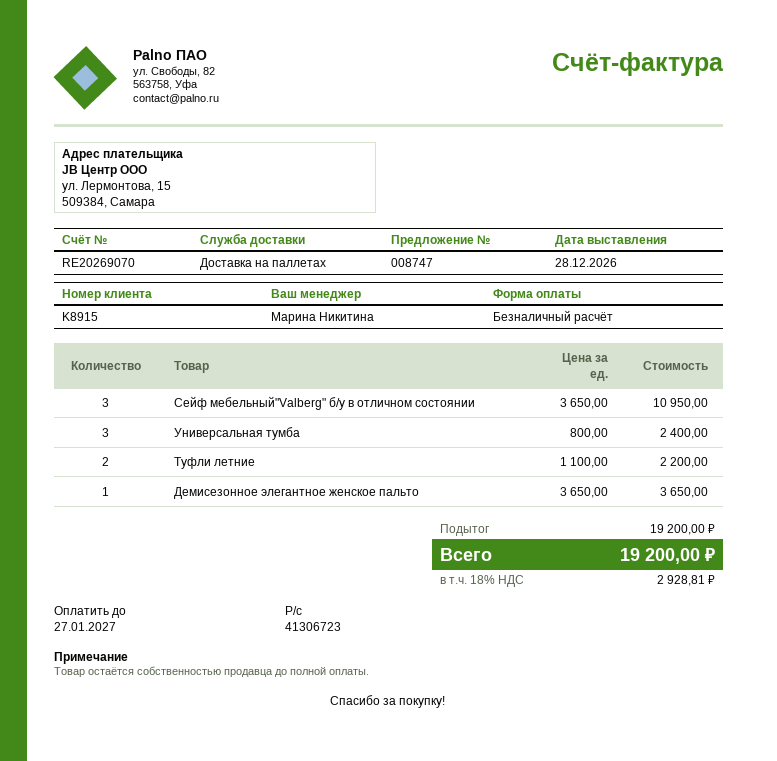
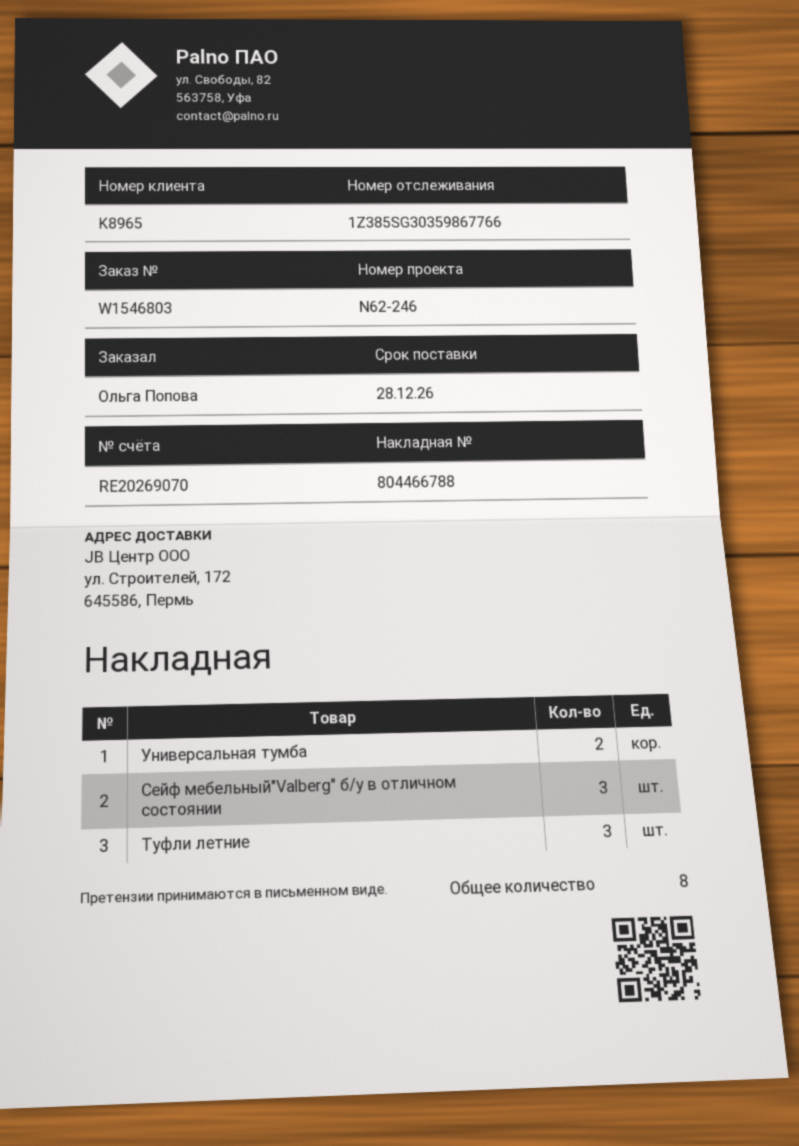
customer number: K8915 -> K8965
Универсальная тумба: 3 -> 2
Туфли летние: 2 -> 3
Демисезонное элегантное женское пальто: 1 -> none

